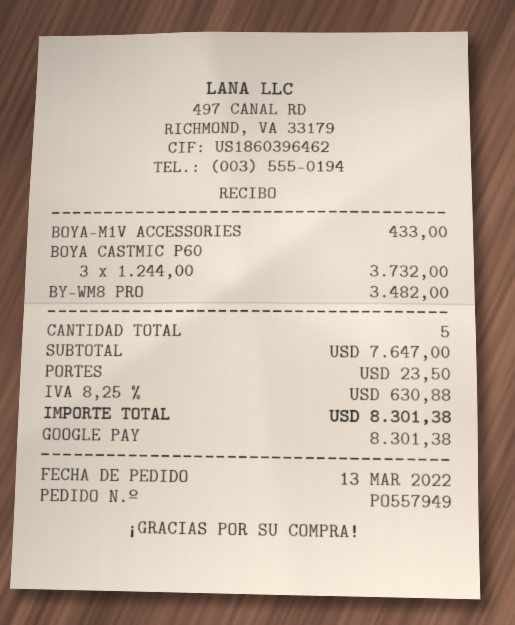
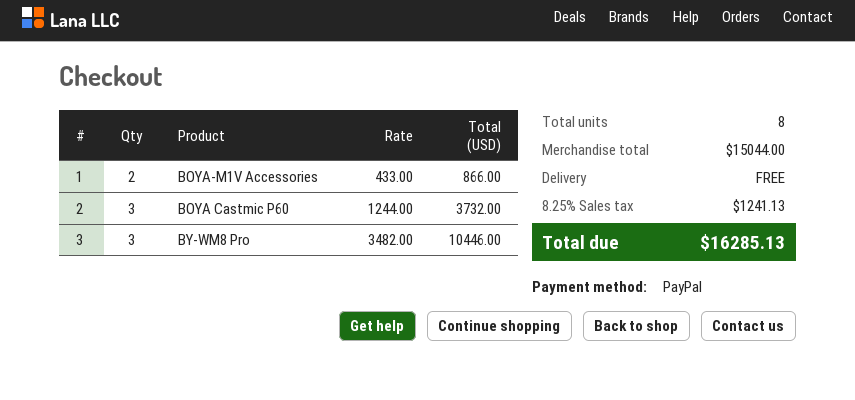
payment method: Google Pay -> PayPal
BOYA-M1V ACCESSORIES: 1 x 433.00 = 433.00 -> 2 x 433.00 = 866.00
BY-WM8 PRO: 1 x 3482.00 = 3482.00 -> 3 x 3482.00 = 10446.00
total quantity: 5 -> 8
subtotal: 7647.00 -> 15044.00
shipping: 23.50 -> 0.00
tax: 8.25% = 630.88 -> 8.25% = 1241.13
total: 8301.38 -> 16285.13

